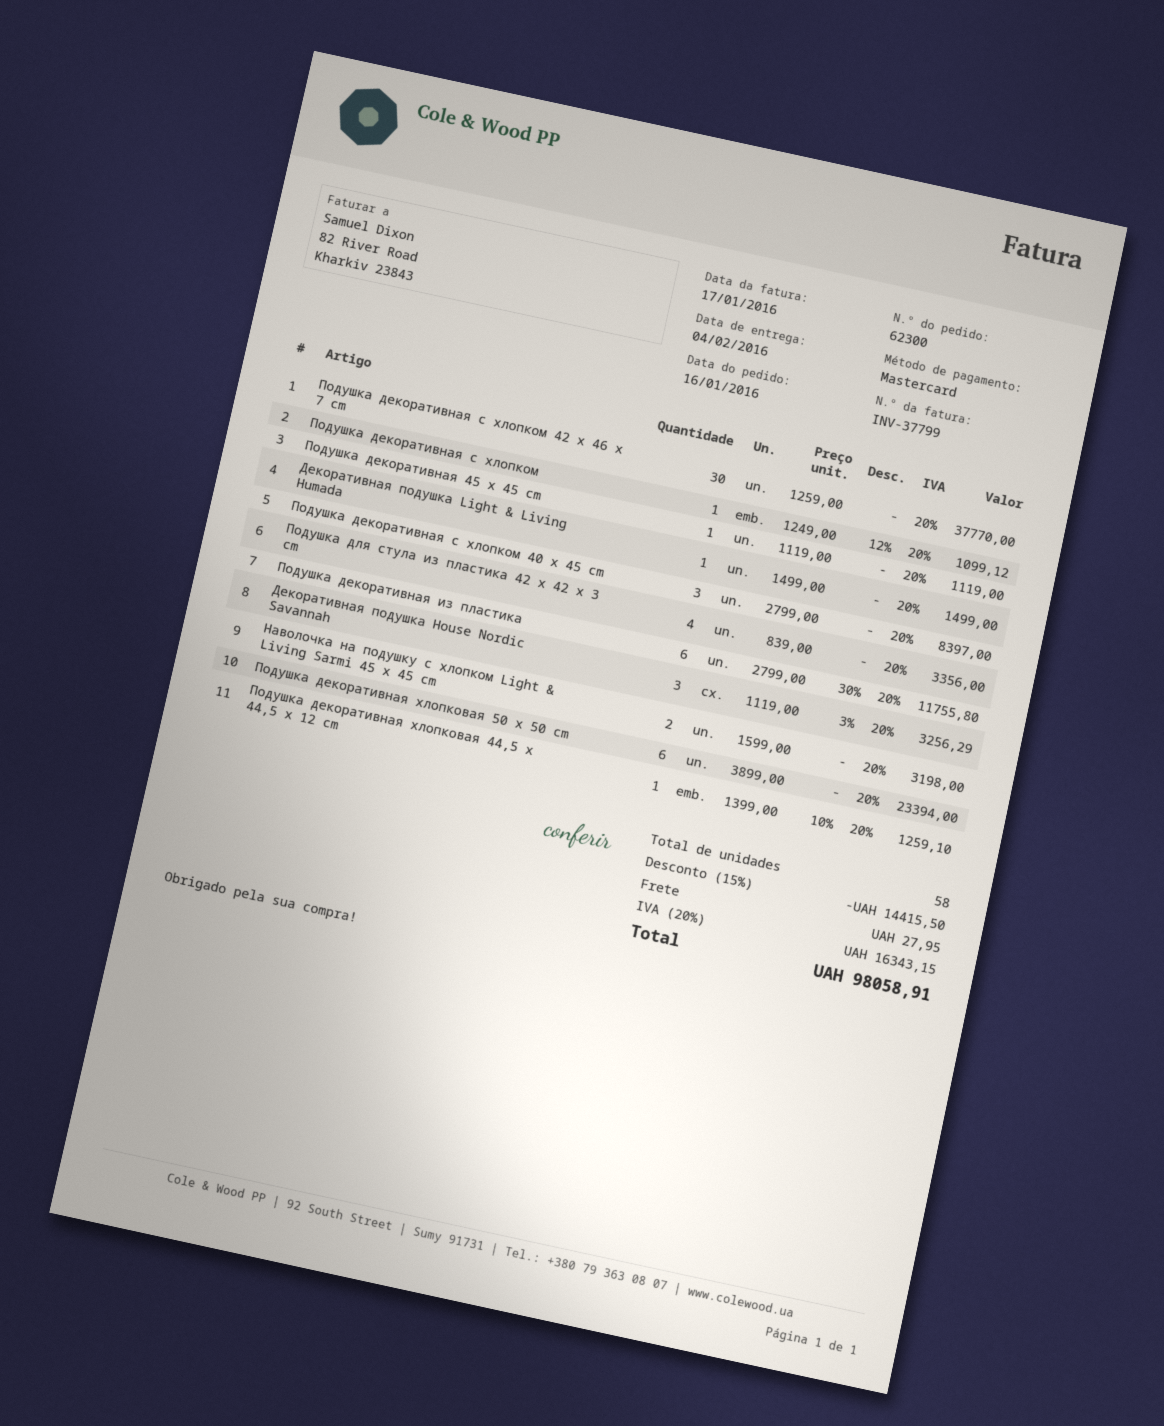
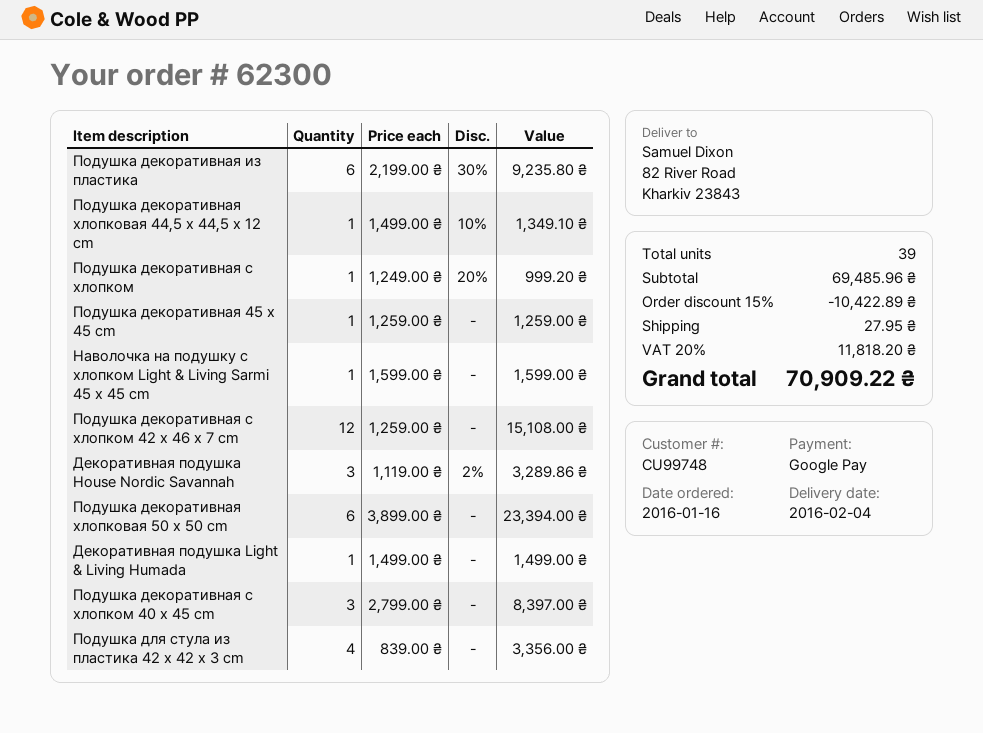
payment method: Mastercard -> Google Pay
Подушка декоративная с хлопком 42 x 46 x 7 cm: 30 x 1259.00 = 37770.00 -> 12 x 1259.00 = 15108.00
Подушка декоративная с хлопком: 1 x 1249.00 - 12% = 1099.12 -> 1 x 1249.00 - 20% = 999.20
Подушка декоративная 45 x 45 cm: 1 x 1119.00 = 1119.00 -> 1 x 1259.00 = 1259.00
Подушка декоративная из пластика: 6 x 2799.00 - 30% = 11755.80 -> 6 x 2199.00 - 30% = 9235.80
Декоративная подушка House Nordic Savannah: 3 x 1119.00 - 3% = 3256.29 -> 3 x 1119.00 - 2% = 3289.86
Наволочка на подушку с хлопком Light & Living Sarmi 45 x 45 cm: 2 x 1599.00 = 3198.00 -> 1 x 1599.00 = 1599.00
Подушка декоративная хлопковая 44,5 x 44,5 x 12 cm: 1 x 1399.00 - 10% = 1259.10 -> 1 x 1499.00 - 10% = 1349.10
total quantity: 58 -> 39
discount: 15% = 14415.50 -> 15% = 10422.89
tax: 20% = 16343.15 -> 20% = 11818.20
total: 98058.91 -> 70909.22

